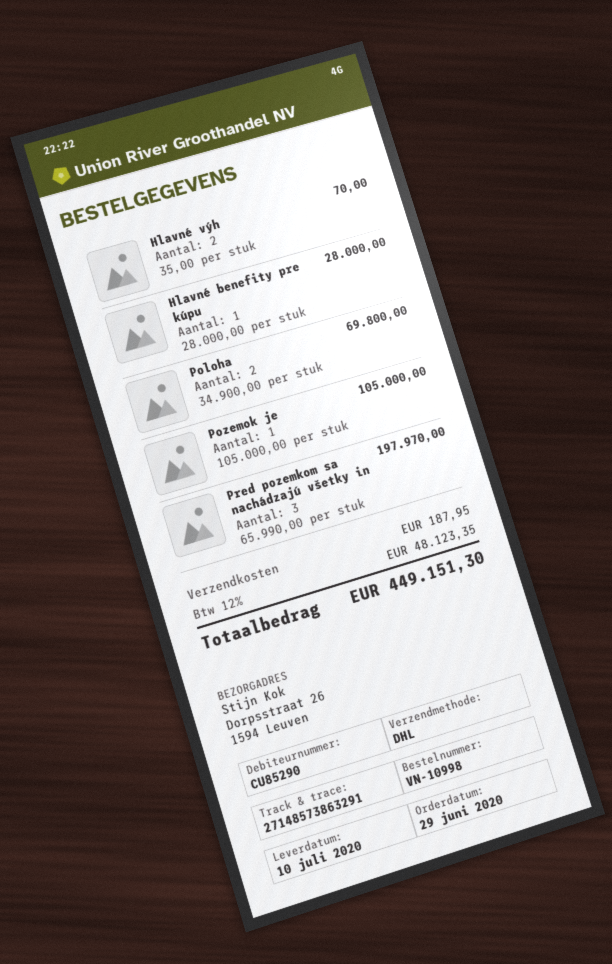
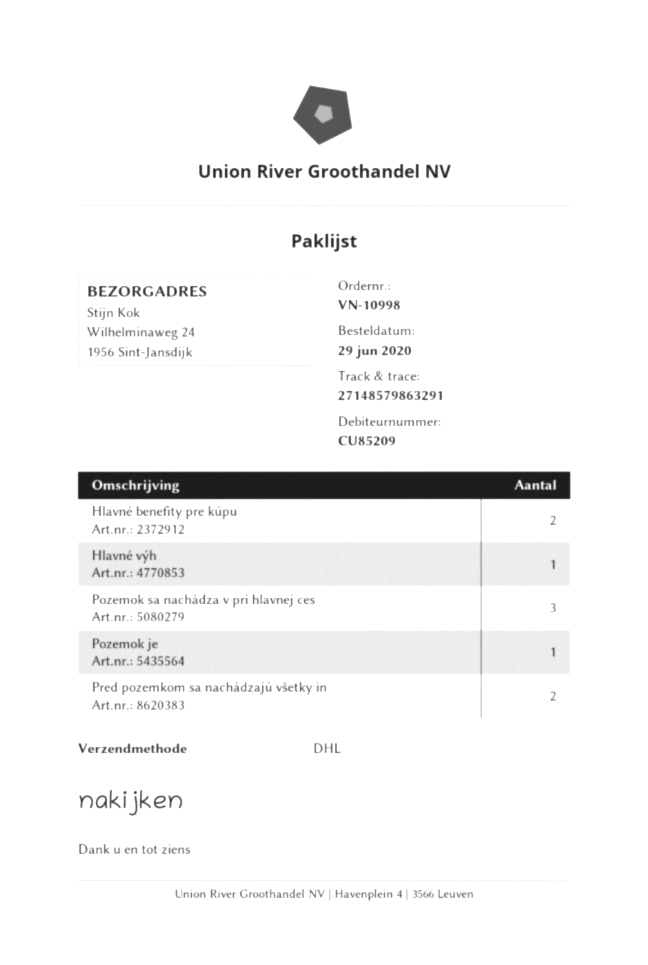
customer number: CU85290 -> CU85209
tracking number: 27148573863291 -> 27148579863291
ship to: Dorpsstraat 26, 1594 Leuven -> Wilhelminaweg 24, 1956 Sint-Jansdijk
Hlavné výh: 2 -> 1
Hlavné benefity pre kúpu: 1 -> 2
Poloha: 2 -> none
Pred pozemkom sa nachádzajú všetky in: 3 -> 2
Pozemok sa nachádza v pri hlavnej ces: none -> 3

